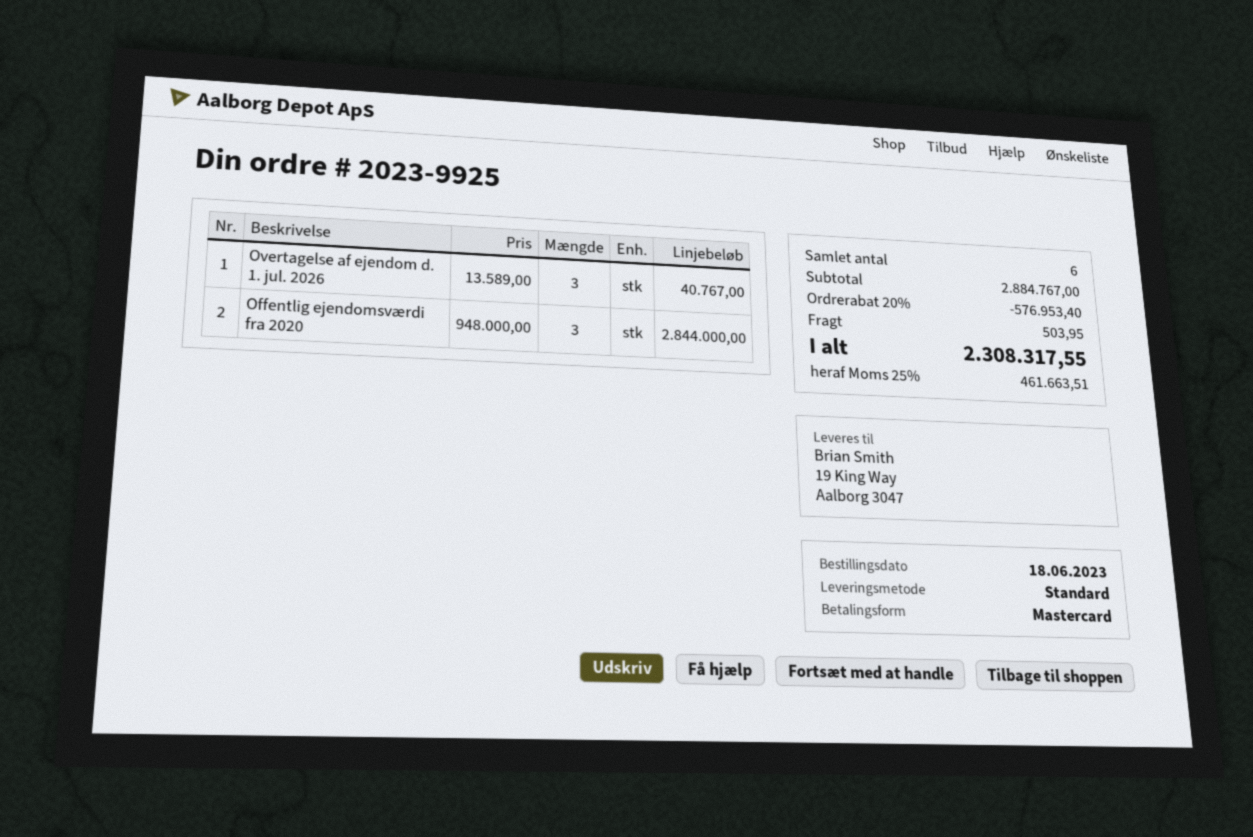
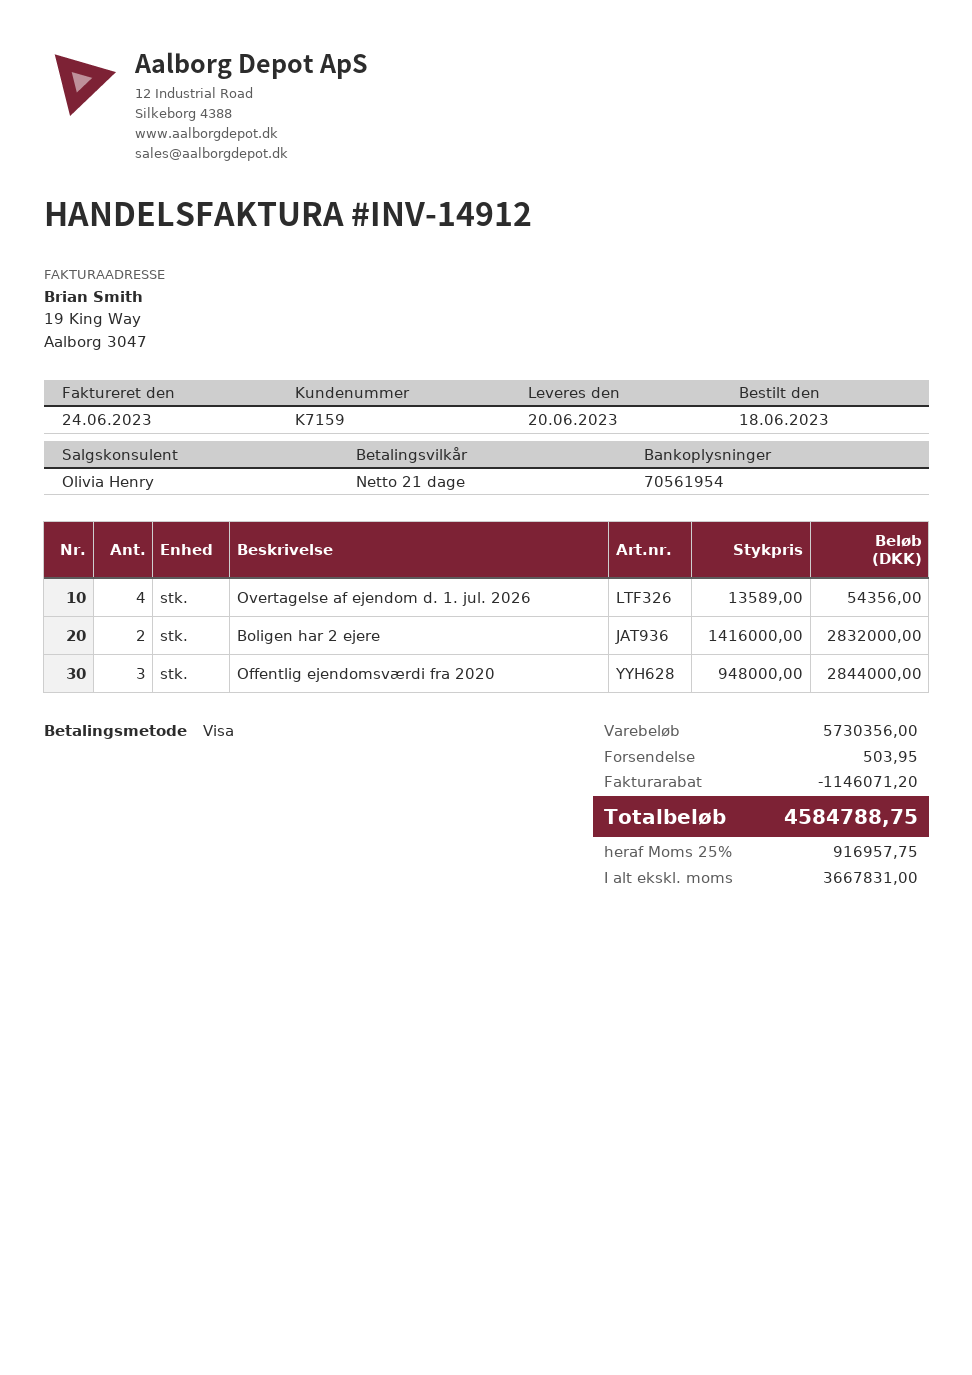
payment method: Mastercard -> Visa
Overtagelse af ejendom d. 1. jul. 2026: 3 x 13589.00 = 40767.00 -> 4 x 13589.00 = 54356.00
Boligen har 2 ejere: none -> 2 x 1416000.00 = 2832000.00
subtotal: 2884767.00 -> 5730356.00
discount: 576953.40 -> 1146071.20
tax: 25% = 461663.51 -> 25% = 916957.75
total: 2308317.55 -> 4584788.75

